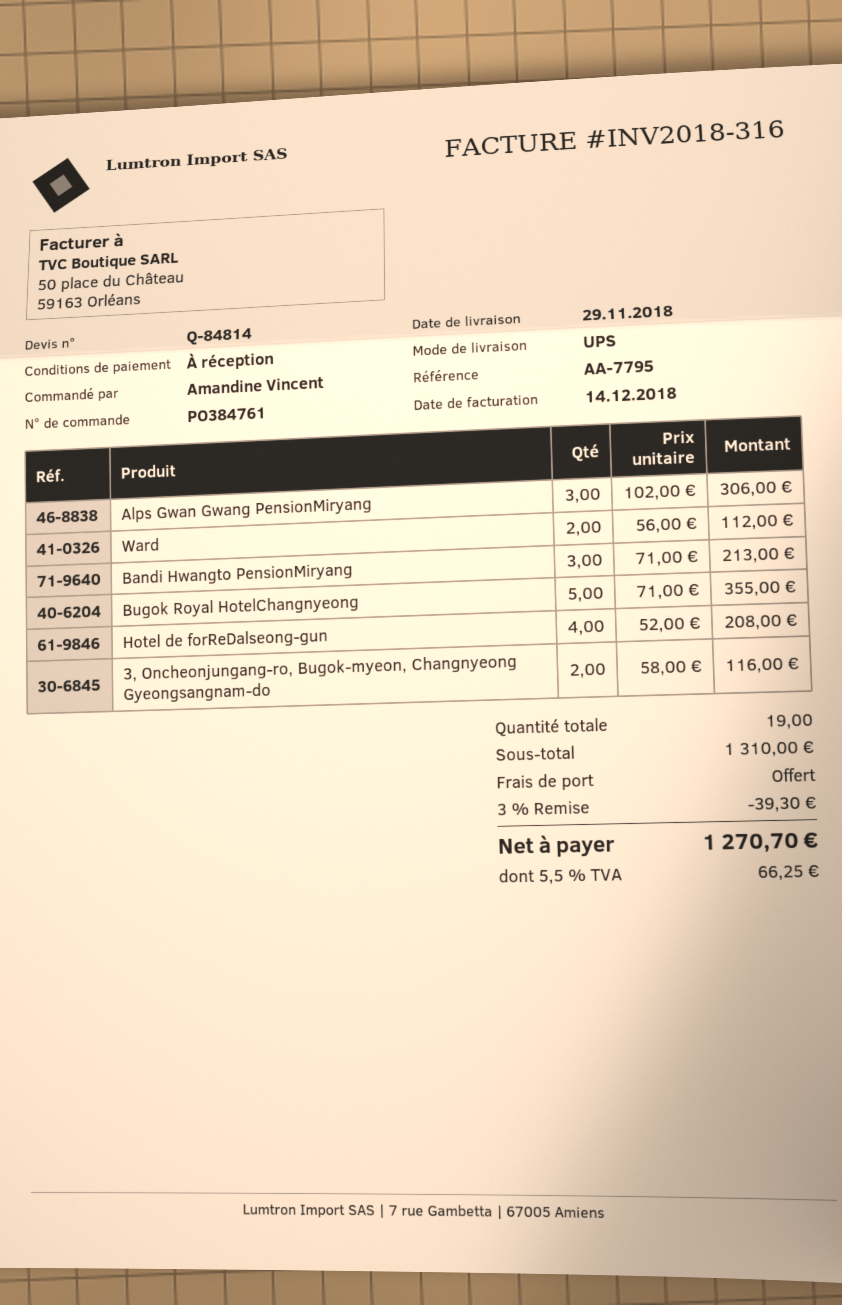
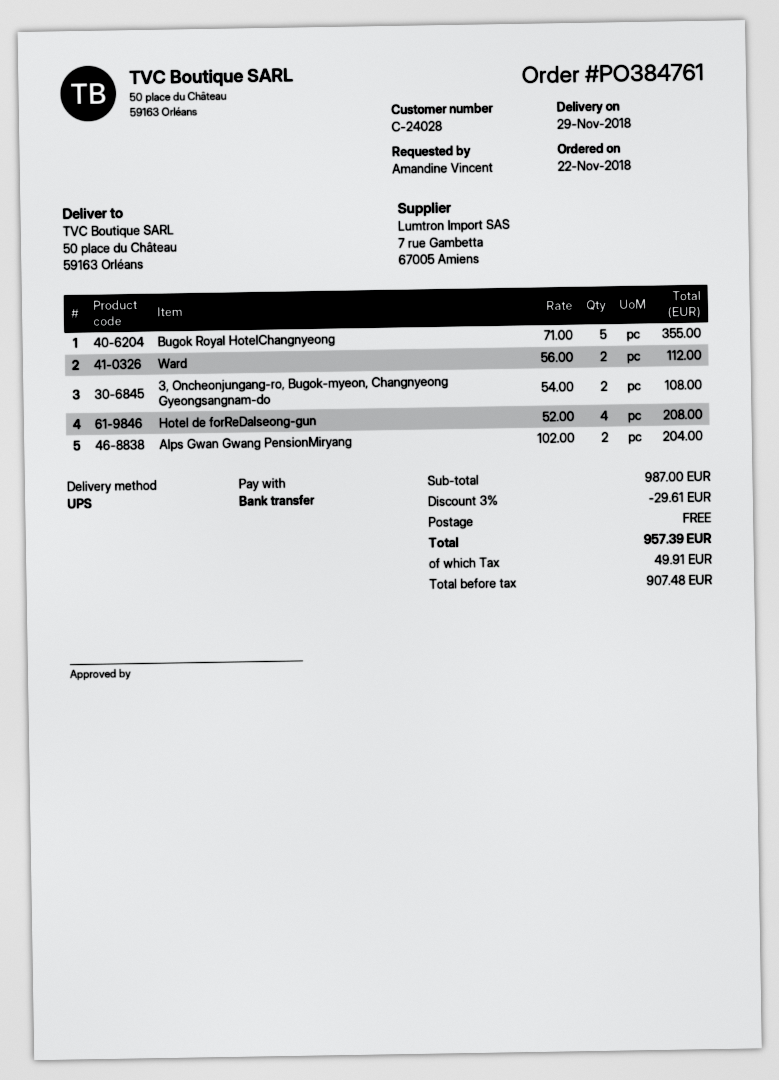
Alps Gwan Gwang PensionMiryang: 3 x 102.00 = 306.00 -> 2 x 102.00 = 204.00
Bandi Hwangto PensionMiryang: 3 x 71.00 = 213.00 -> none
3, Oncheonjungang-ro, Bugok-myeon, Changnyeong Gyeongsangnam-do: 2 x 58.00 = 116.00 -> 2 x 54.00 = 108.00
subtotal: 1310.00 -> 987.00
discount: 3% = 39.30 -> 3% = 29.61
tax: 66.25 -> 49.91
total: 1270.70 -> 957.39

